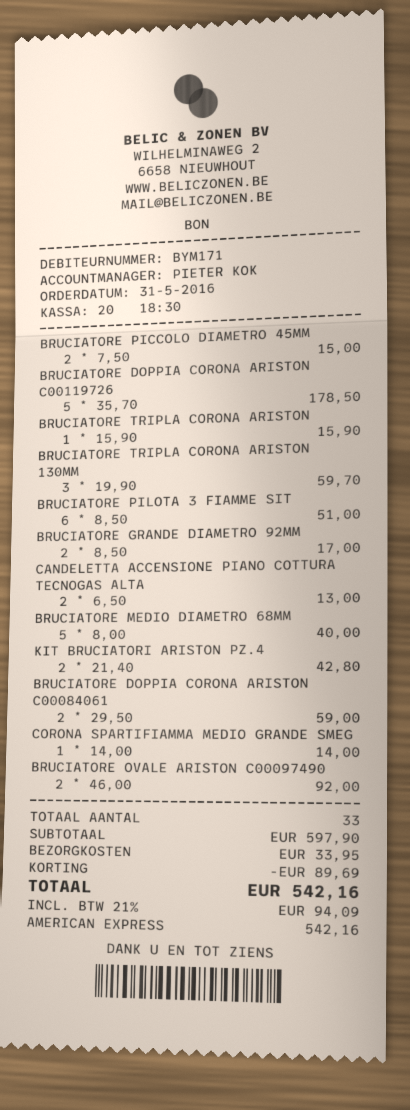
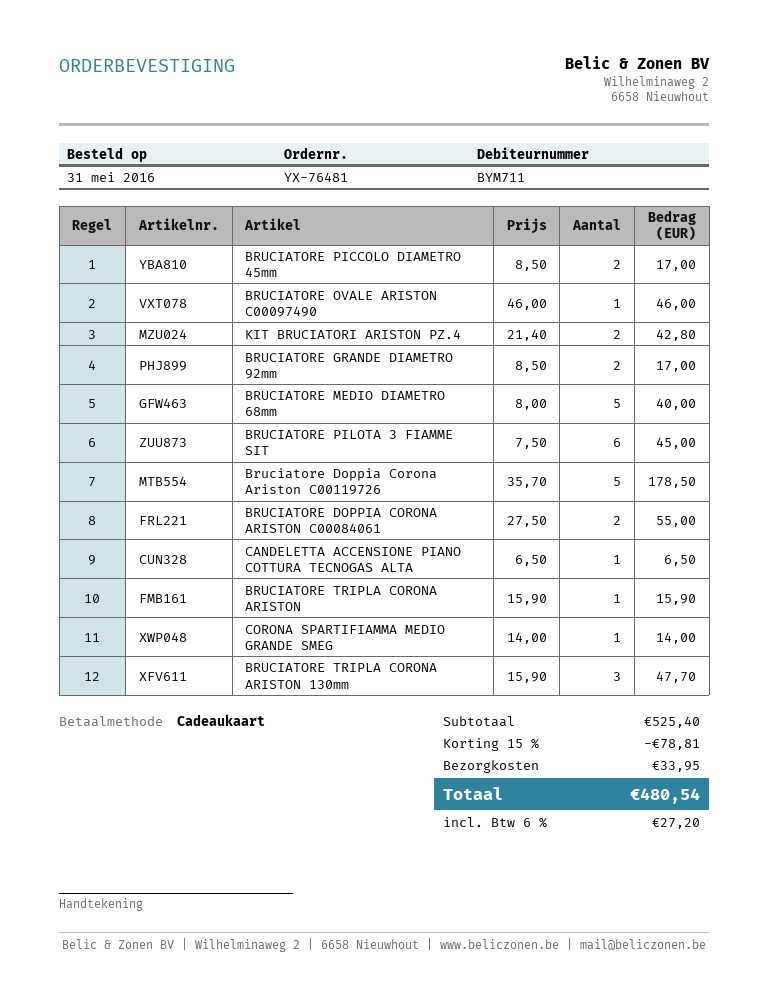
customer number: BYM171 -> BYM711
payment method: American Express -> gift card
BRUCIATORE PICCOLO DIAMETRO 45MM: 2 x 7.50 = 15.00 -> 2 x 8.50 = 17.00
BRUCIATORE TRIPLA CORONA ARISTON 130MM: 3 x 19.90 = 59.70 -> 3 x 15.90 = 47.70
BRUCIATORE PILOTA 3 FIAMME SIT: 6 x 8.50 = 51.00 -> 6 x 7.50 = 45.00
CANDELETTA ACCENSIONE PIANO COTTURA TECNOGAS ALTA: 2 x 6.50 = 13.00 -> 1 x 6.50 = 6.50
BRUCIATORE DOPPIA CORONA ARISTON C00084061: 2 x 29.50 = 59.00 -> 2 x 27.50 = 55.00
BRUCIATORE OVALE ARISTON C00097490: 2 x 46.00 = 92.00 -> 1 x 46.00 = 46.00
subtotal: 597.90 -> 525.40
discount: 89.69 -> 78.81
tax: 21% = 94.09 -> 6% = 27.20
total: 542.16 -> 480.54

